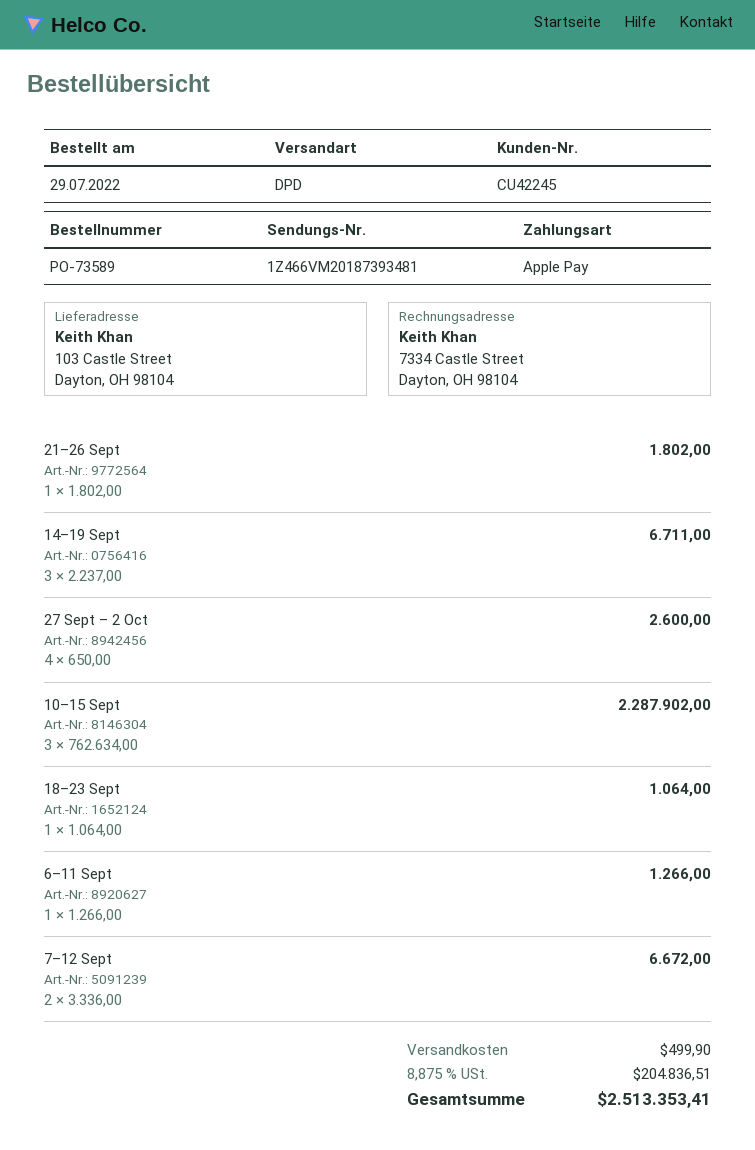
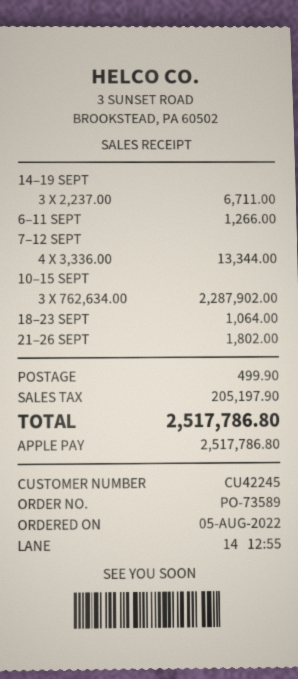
order date: 2022-07-29 -> 2022-08-05
27 Sept – 2 Oct: 4 x 650.00 = 2600.00 -> none
7–12 Sept: 2 x 3336.00 = 6672.00 -> 4 x 3336.00 = 13344.00
tax: 204836.51 -> 205197.90
total: 2513353.41 -> 2517786.80

